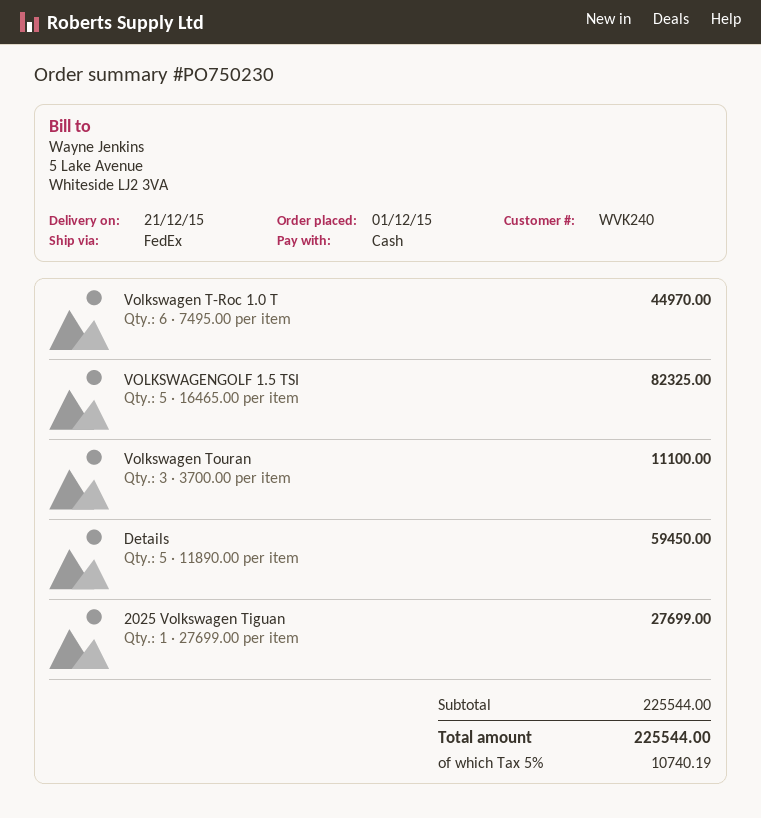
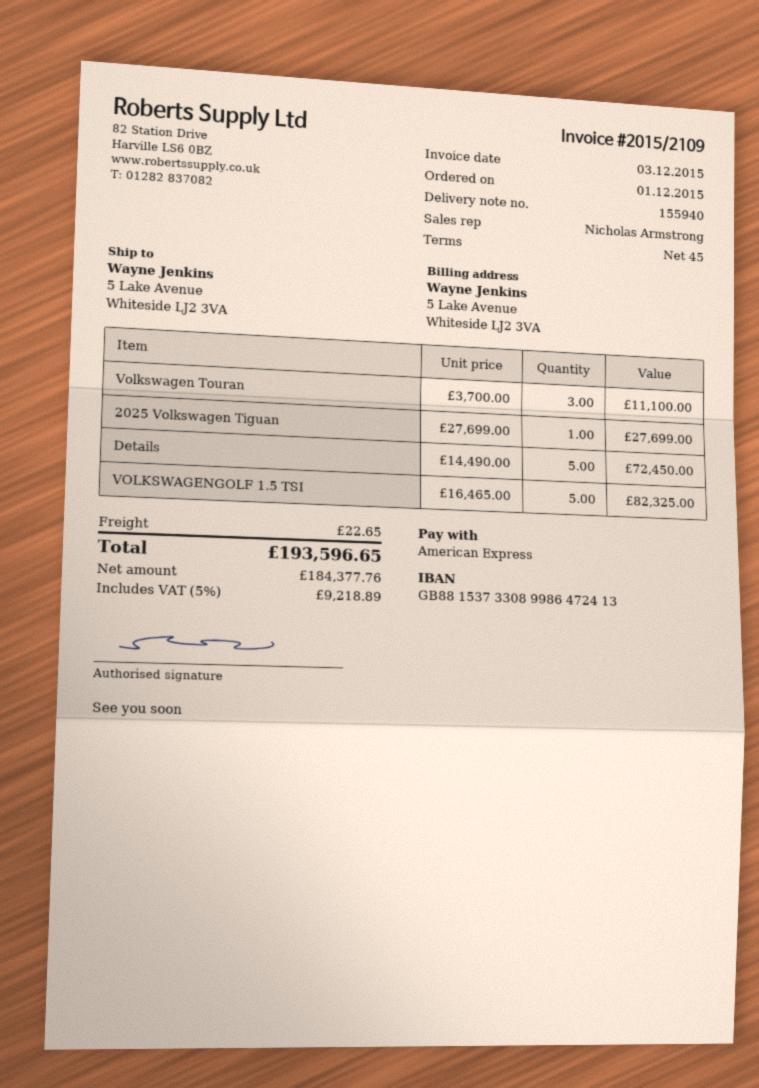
payment method: cash -> American Express
Volkswagen T-Roc 1.0 T: 6 x 7495.00 = 44970.00 -> none
Details: 5 x 11890.00 = 59450.00 -> 5 x 14490.00 = 72450.00
shipping: none -> 22.65
tax: 5% = 10740.19 -> 5% = 9218.89
total: 225544.00 -> 193596.65

